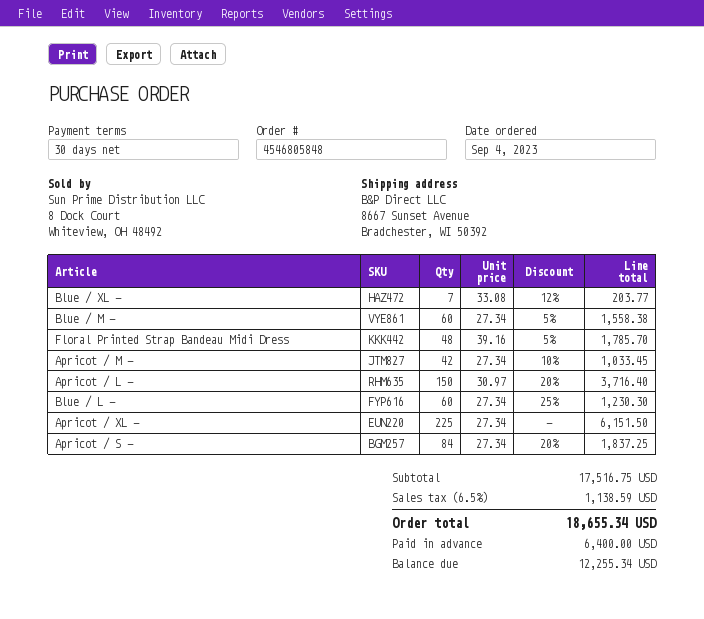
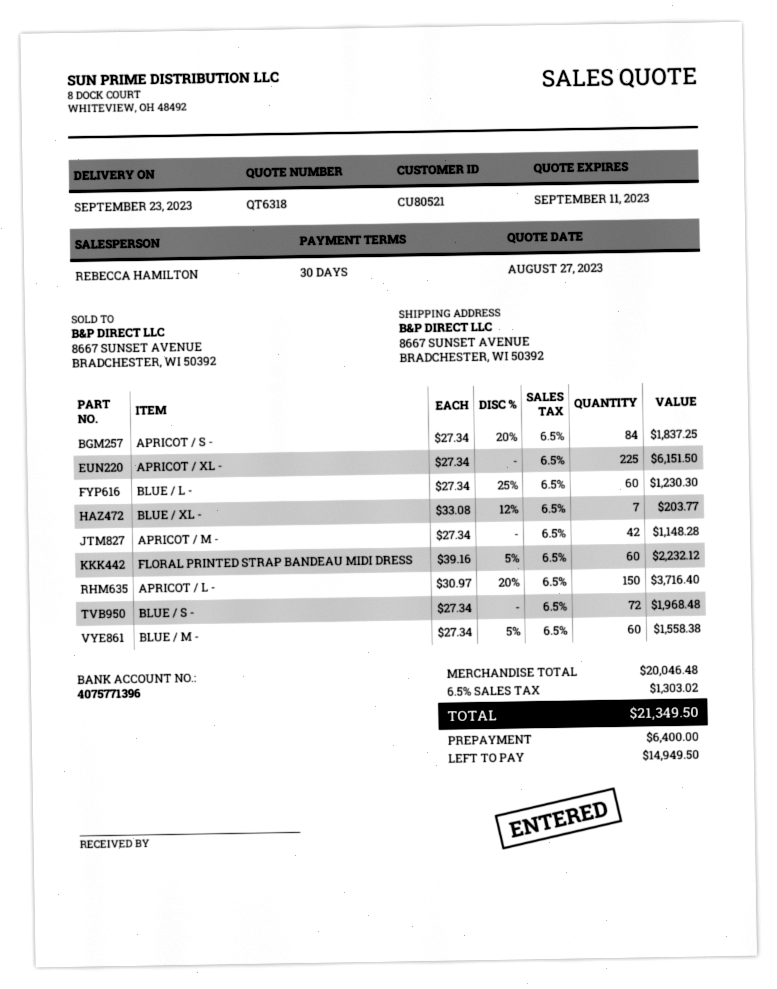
Floral Printed Strap Bandeau Midi Dress: 48 x 39.16 - 5% = 1785.70 -> 60 x 39.16 - 5% = 2232.12
Apricot / M -: 42 x 27.34 - 10% = 1033.45 -> 42 x 27.34 = 1148.28
BLUE / S -: none -> 72 x 27.34 = 1968.48
subtotal: 17516.75 -> 20046.48
tax: 6.5% = 1138.59 -> 6.5% = 1303.02
total: 18655.34 -> 21349.50
balance: 12255.34 -> 14949.50

